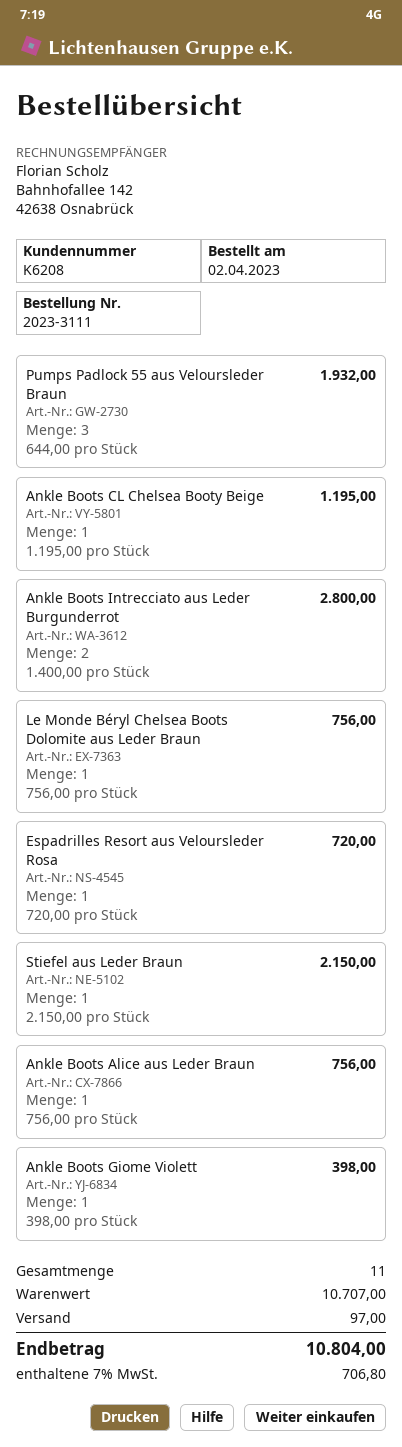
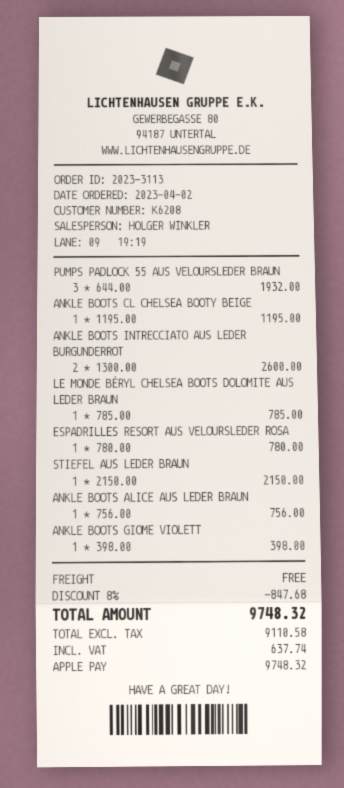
order number: 2023-3111 -> 2023-3113
Ankle Boots Intrecciato aus Leder Burgunderrot: 2 x 1400.00 = 2800.00 -> 2 x 1300.00 = 2600.00
Le Monde Béryl Chelsea Boots Dolomite aus Leder Braun: 1 x 756.00 = 756.00 -> 1 x 785.00 = 785.00
Espadrilles Resort aus Veloursleder Rosa: 1 x 720.00 = 720.00 -> 1 x 780.00 = 780.00
discount: none -> 8% = 847.68
shipping: 97.00 -> 0.00
tax: 706.80 -> 637.74
total: 10804.00 -> 9748.32

